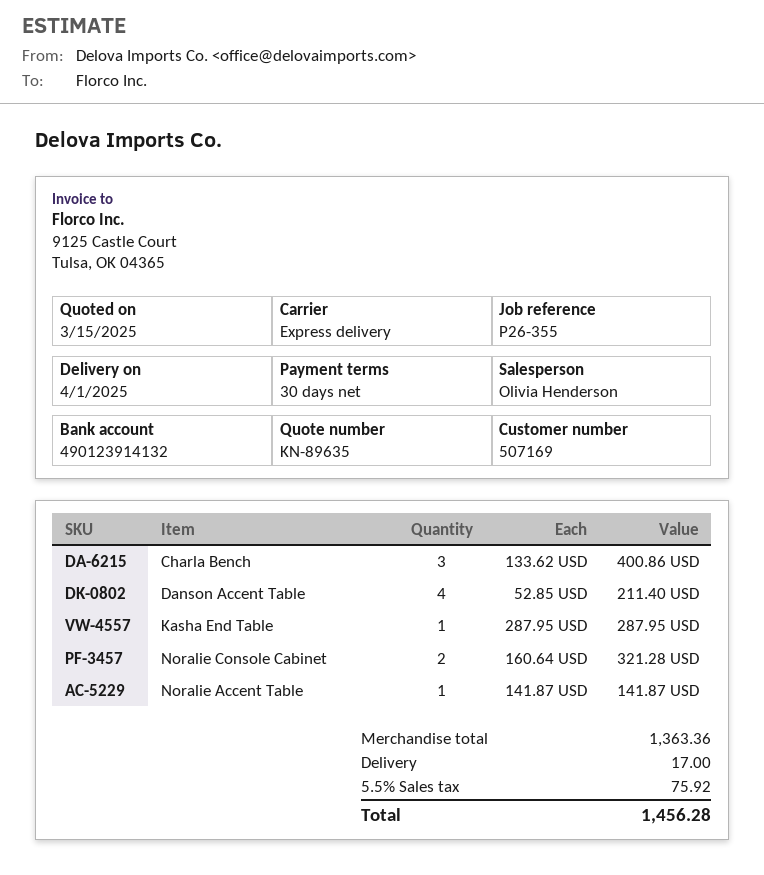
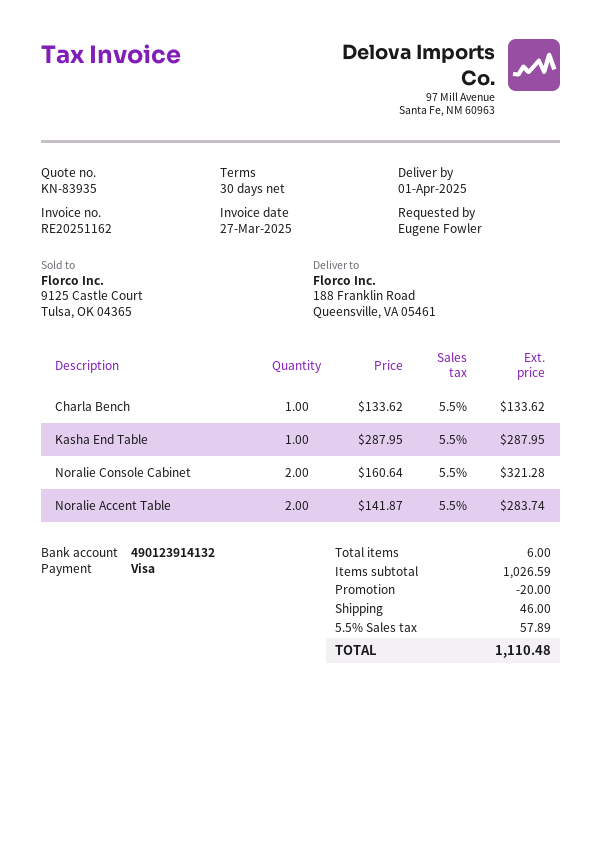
quote number: KN-89635 -> KN-83935
Charla Bench: 3 x 133.62 = 400.86 -> 1 x 133.62 = 133.62
Danson Accent Table: 4 x 52.85 = 211.40 -> none
Noralie Accent Table: 1 x 141.87 = 141.87 -> 2 x 141.87 = 283.74
subtotal: 1363.36 -> 1026.59
discount: none -> 20.00
shipping: 17.00 -> 46.00
tax: 5.5% = 75.92 -> 5.5% = 57.89
total: 1456.28 -> 1110.48

